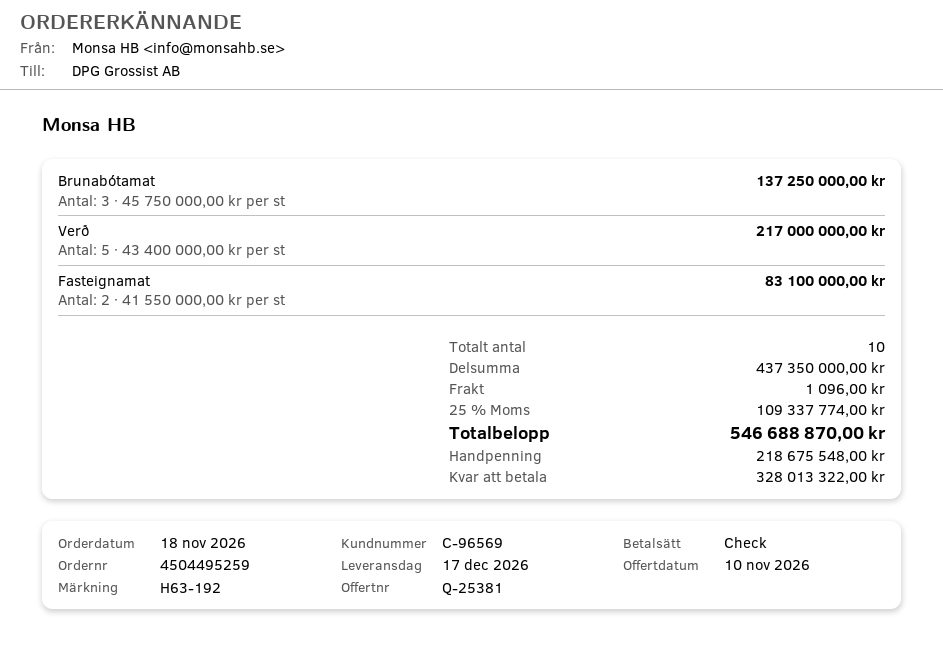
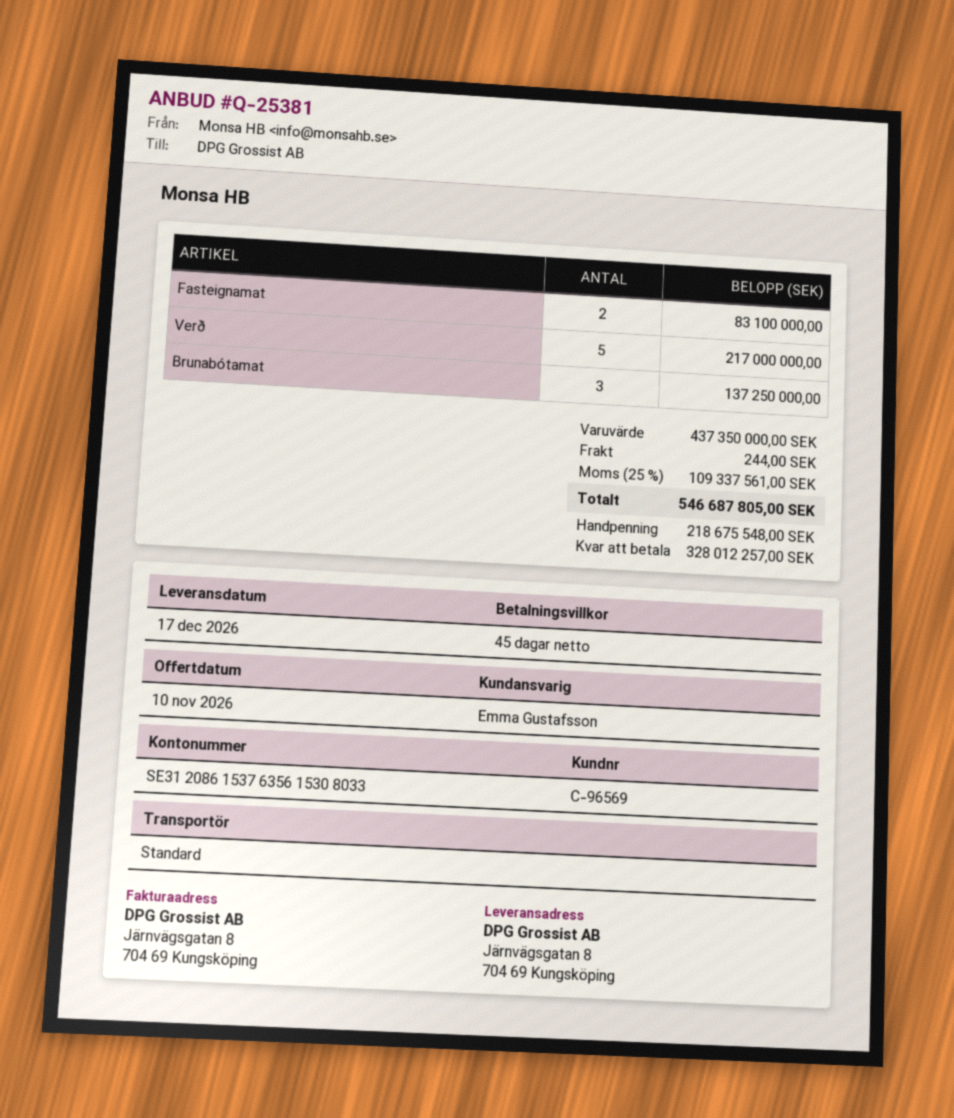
shipping: 1096.00 -> 244.00
tax: 25% = 109337774.00 -> 25% = 109337561.00
total: 546688870.00 -> 546687805.00
balance: 328013322.00 -> 328012257.00

